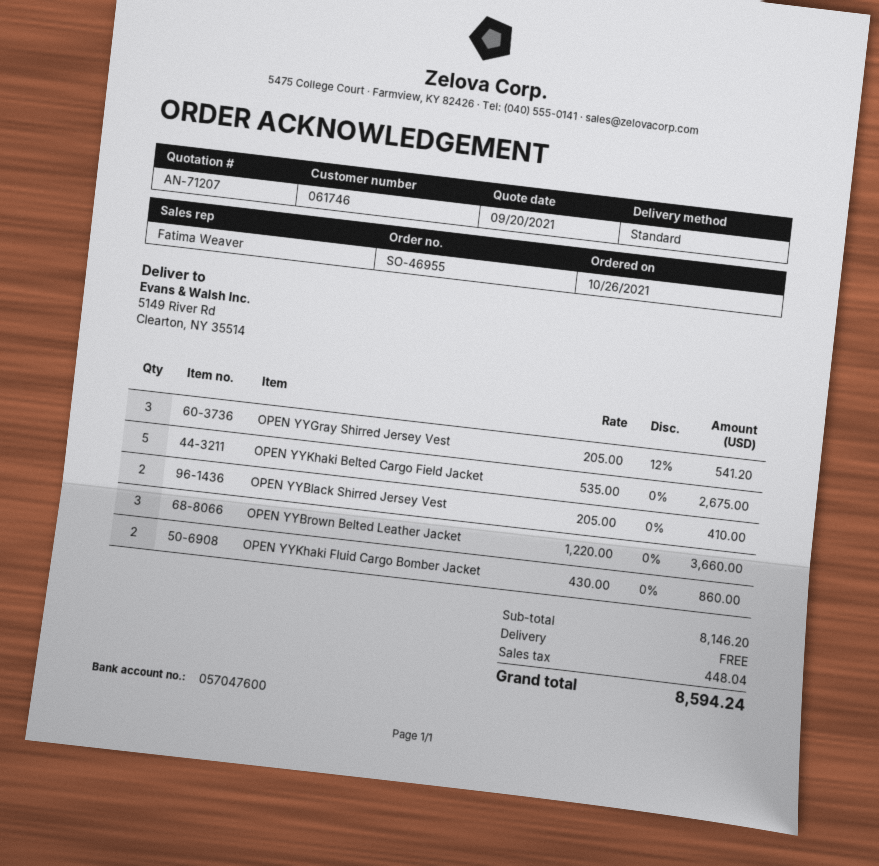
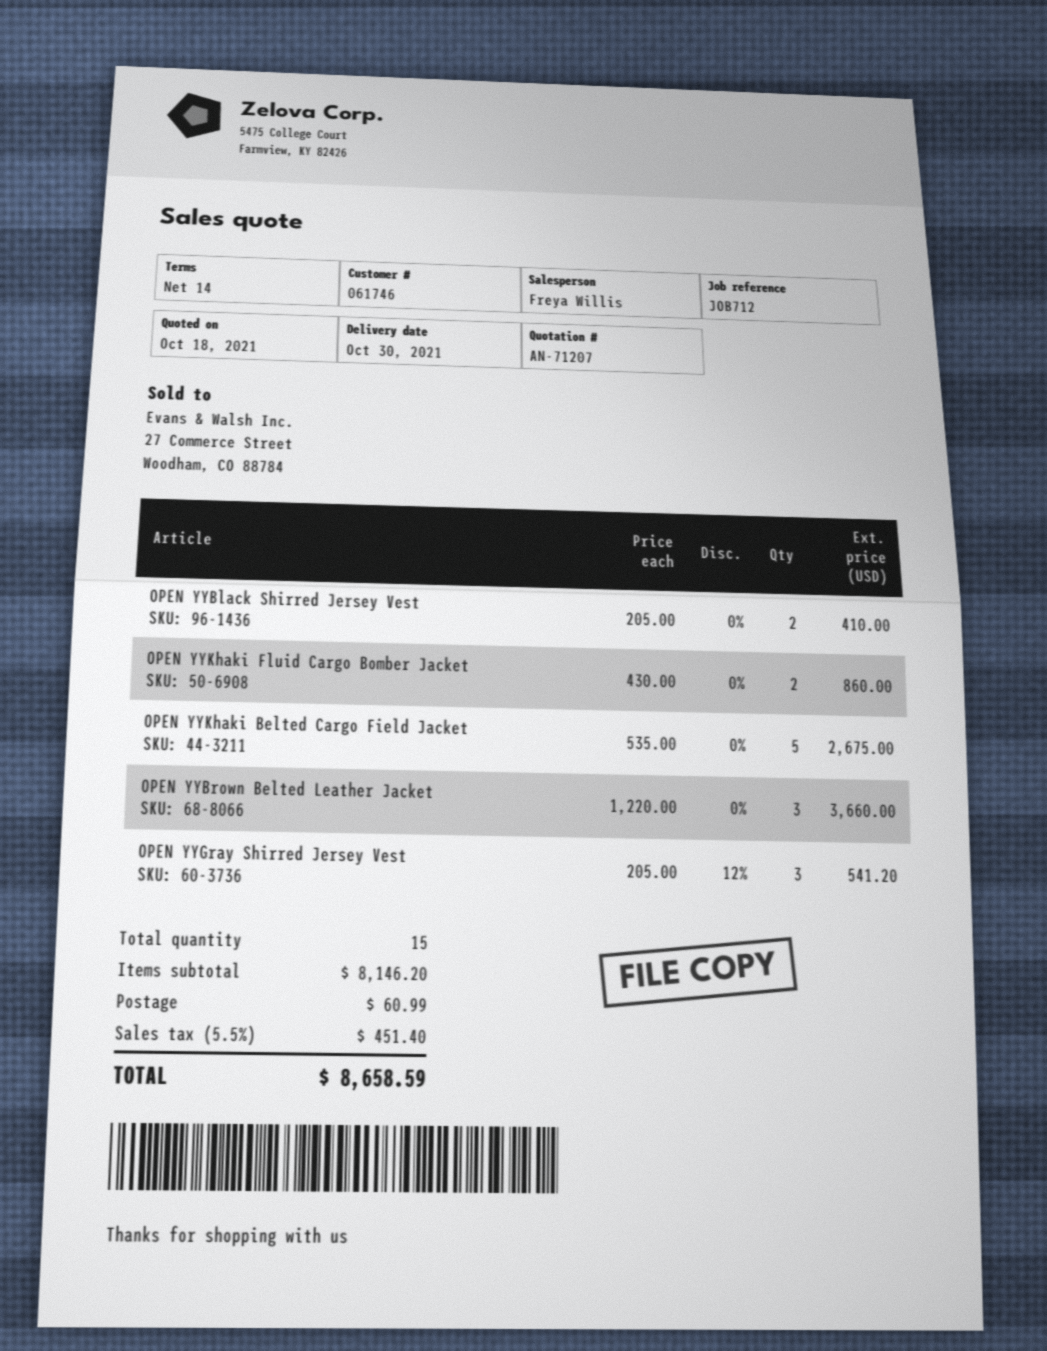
quote date: 2021-09-20 -> 2021-10-18
sales rep: Fatima Weaver -> Freya Willis
shipping: 0.00 -> 60.99
tax: 448.04 -> 451.40
total: 8594.24 -> 8658.59

